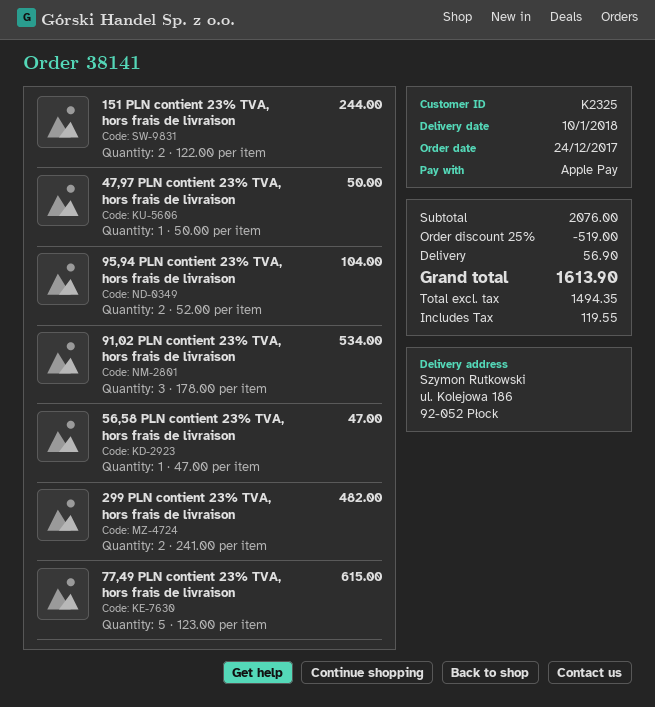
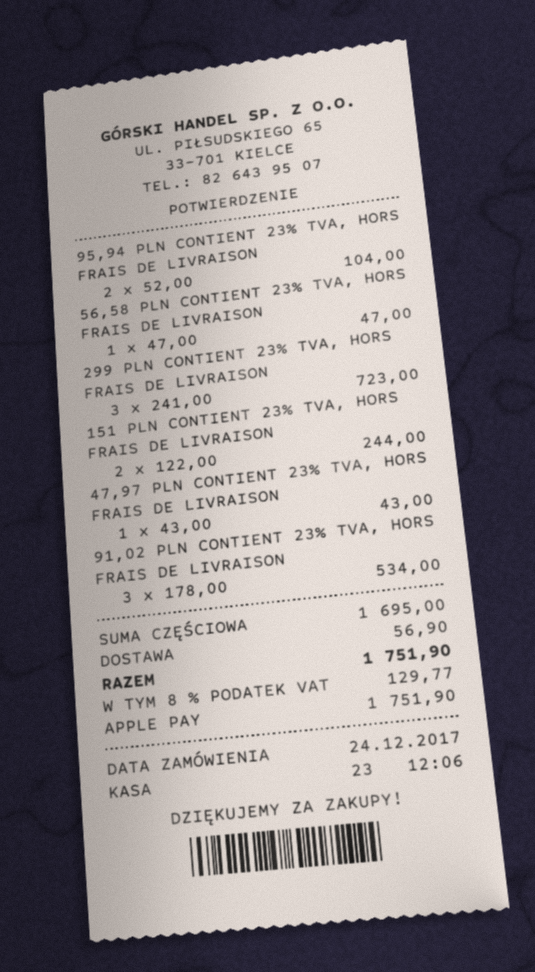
47,97 PLN contient 23% TVA, hors frais de livraison: 1 x 50.00 = 50.00 -> 1 x 43.00 = 43.00
299 PLN contient 23% TVA, hors frais de livraison: 2 x 241.00 = 482.00 -> 3 x 241.00 = 723.00
77,49 PLN contient 23% TVA, hors frais de livraison: 5 x 123.00 = 615.00 -> none
subtotal: 2076.00 -> 1695.00
discount: 25% = 519.00 -> none
tax: 119.55 -> 129.77
total: 1613.90 -> 1751.90

